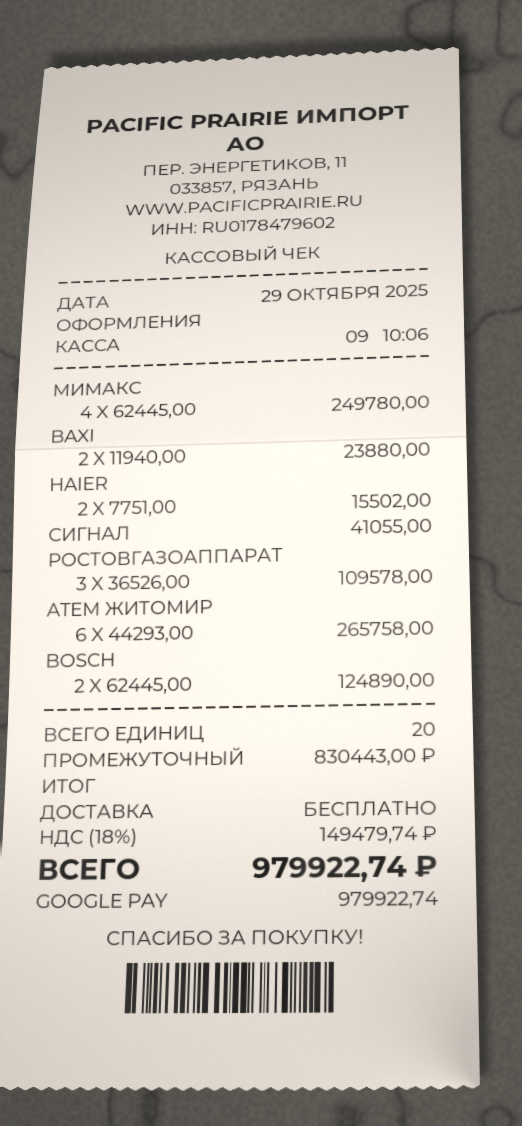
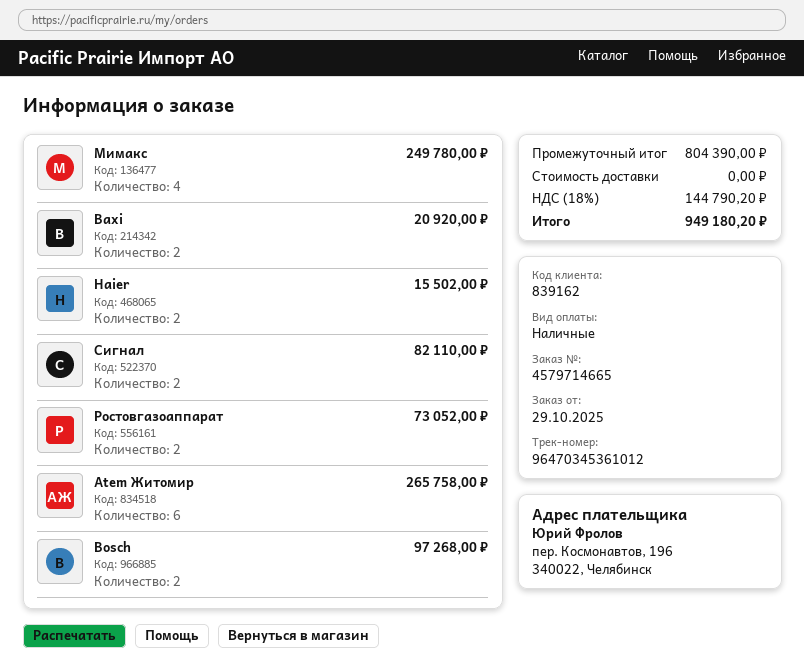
payment method: Google Pay -> cash
BAXI: 2 for 23880.00 -> 2 for 20920.00
СИГНАЛ: 1 for 41055.00 -> 2 for 82110.00
РОСТОВГАЗОАППАРАТ: 3 for 109578.00 -> 2 for 73052.00
BOSCH: 2 for 124890.00 -> 2 for 97268.00
subtotal: 830443.00 -> 804390.00
tax: 18% = 149479.74 -> 18% = 144790.20
total: 979922.74 -> 949180.20

